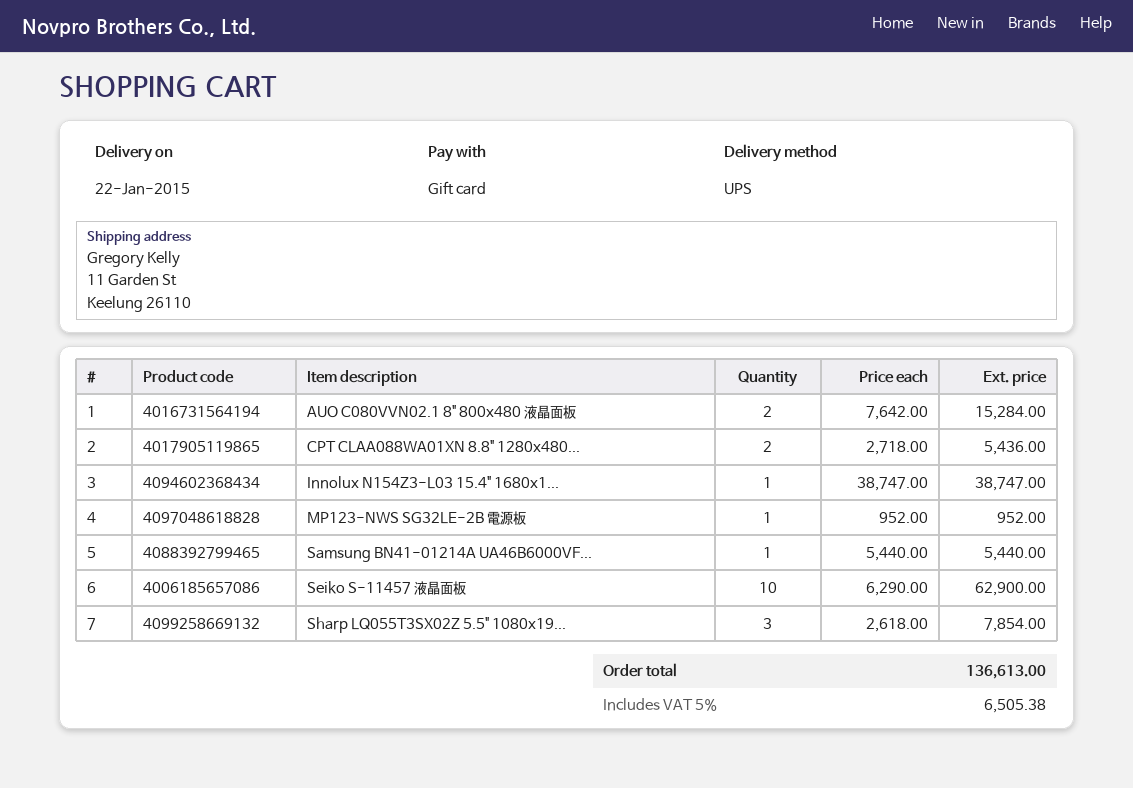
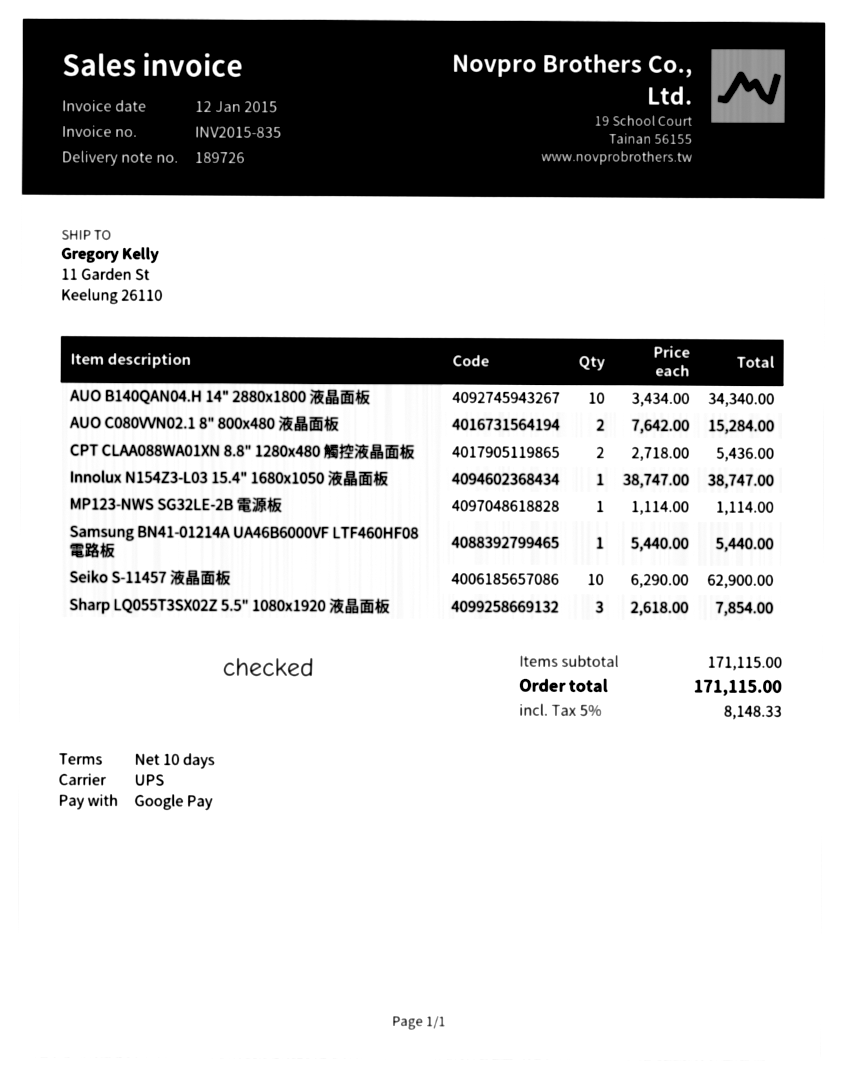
payment method: gift card -> Google Pay
MP123-NWS SG32LE-2B 電源板: 1 x 952.00 = 952.00 -> 1 x 1114.00 = 1114.00
AUO B140QAN04.H 14" 2880x1800 液晶面板: none -> 10 x 3434.00 = 34340.00
tax: 5% = 6505.38 -> 5% = 8148.33
total: 136613.00 -> 171115.00

